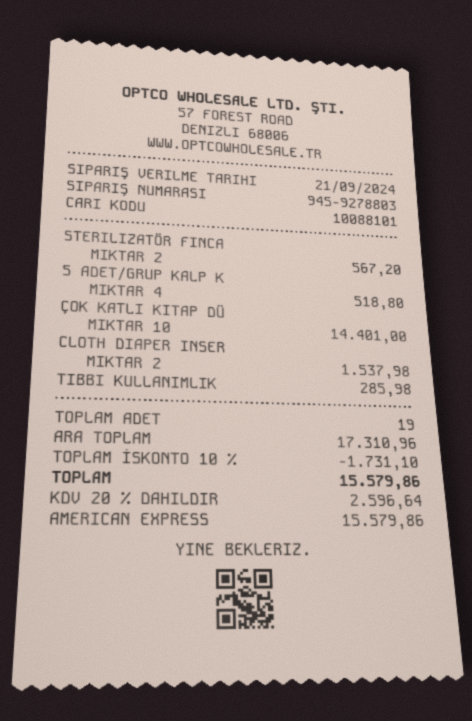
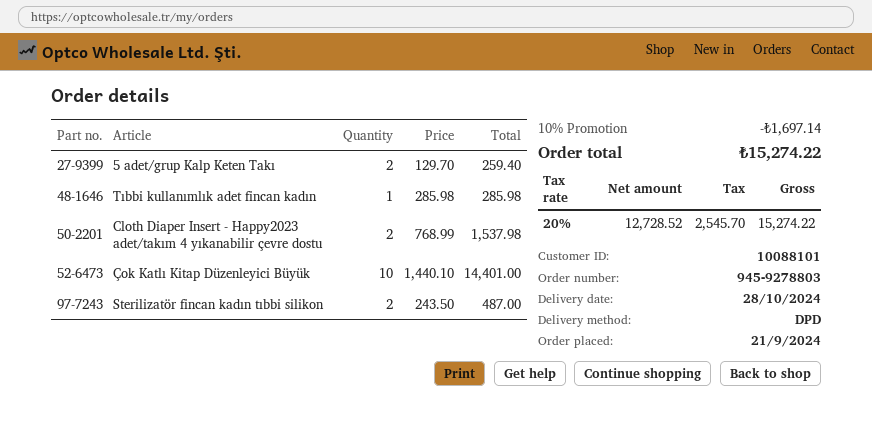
STERILIZATÖR FINCA: 2 for 567.20 -> 2 for 487.00
5 ADET/GRUP KALP K: 4 for 518.80 -> 2 for 259.40
discount: 10% = 1731.10 -> 10% = 1697.14
tax: 20% = 2596.64 -> 20% = 2545.70
total: 15579.86 -> 15274.22

